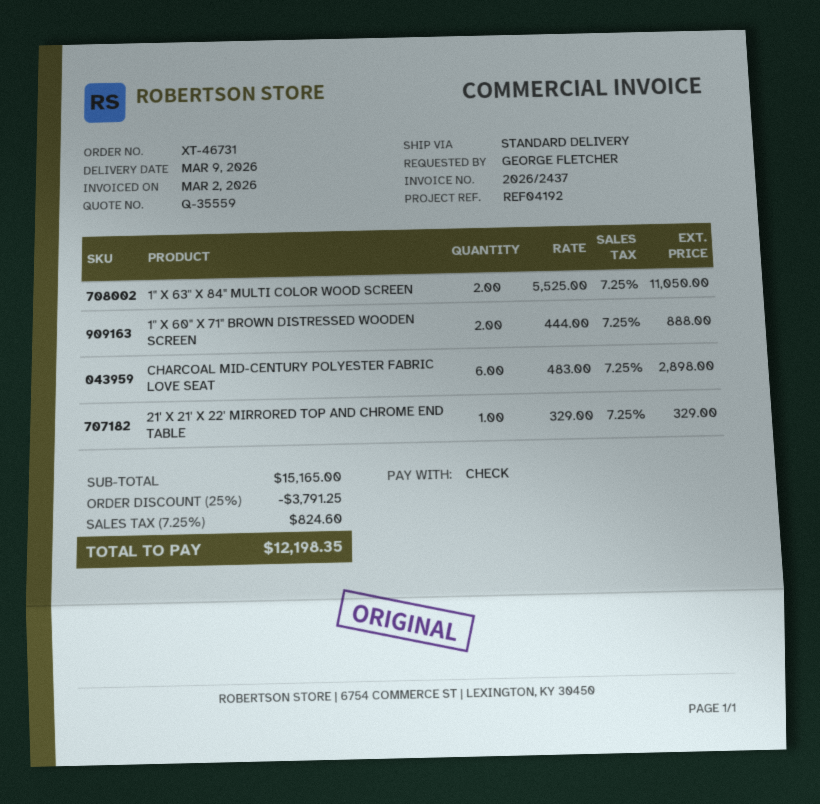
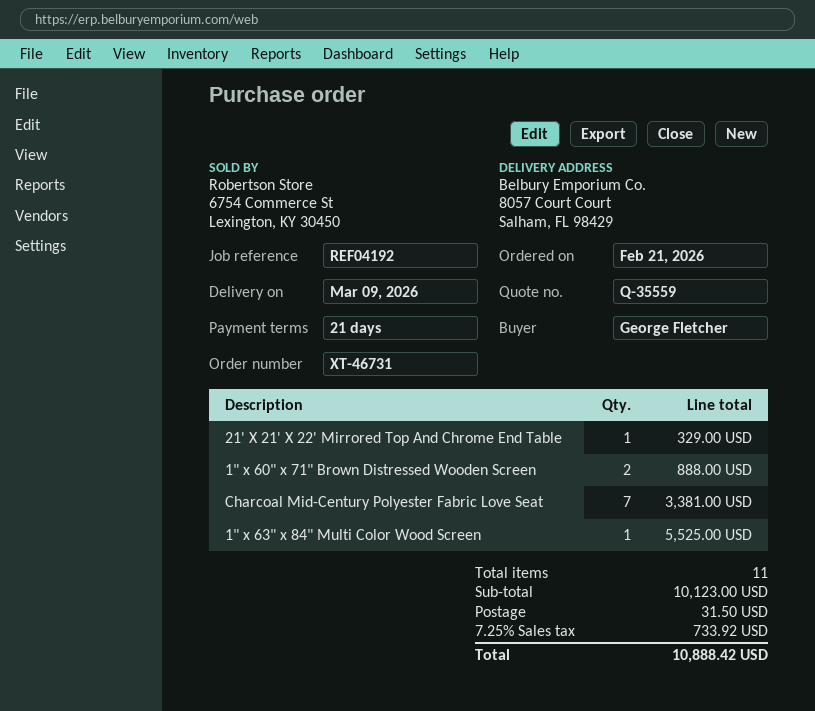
1" X 63" X 84" MULTI COLOR WOOD SCREEN: 2 for 11050.00 -> 1 for 5525.00
CHARCOAL MID-CENTURY POLYESTER FABRIC LOVE SEAT: 6 for 2898.00 -> 7 for 3381.00
subtotal: 15165.00 -> 10123.00
discount: 25% = 3791.25 -> none
shipping: none -> 31.50
tax: 7.25% = 824.60 -> 7.25% = 733.92
total: 12198.35 -> 10888.42

